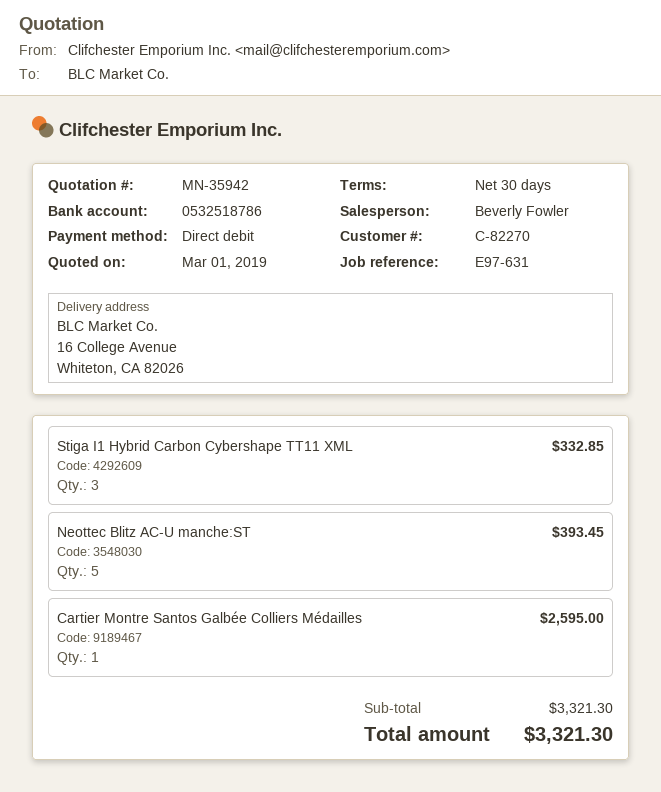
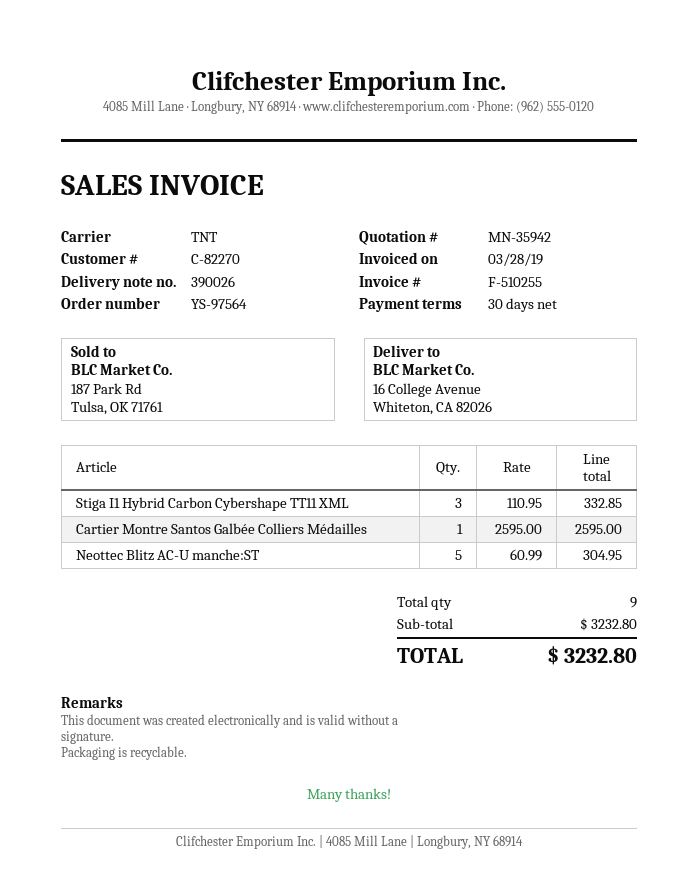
Neottec Blitz AC-U manche:ST: 5 for 393.45 -> 5 for 304.95
subtotal: 3321.30 -> 3232.80
total: 3321.30 -> 3232.80

